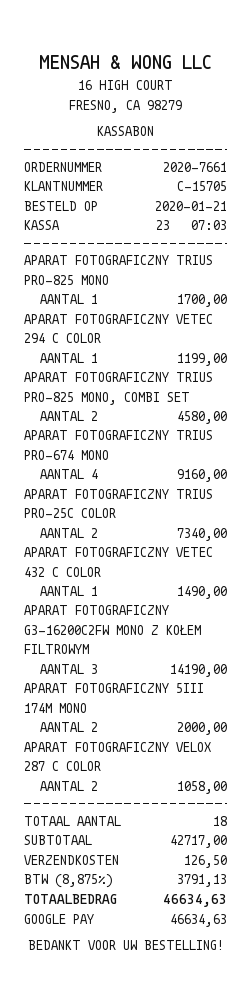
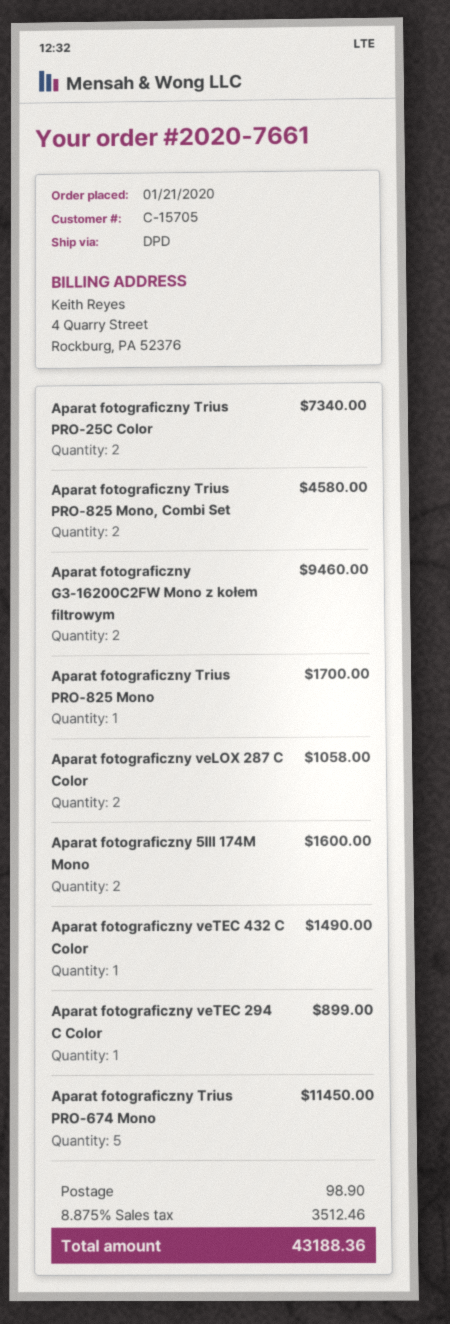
APARAT FOTOGRAFICZNY VETEC 294 C COLOR: 1 for 1199.00 -> 1 for 899.00
APARAT FOTOGRAFICZNY TRIUS PRO-674 MONO: 4 for 9160.00 -> 5 for 11450.00
APARAT FOTOGRAFICZNY G3-16200C2FW MONO Z KOŁEM FILTROWYM: 3 for 14190.00 -> 2 for 9460.00
APARAT FOTOGRAFICZNY 5III 174M MONO: 2 for 2000.00 -> 2 for 1600.00
shipping: 126.50 -> 98.90
tax: 8.875% = 3791.13 -> 8.875% = 3512.46
total: 46634.63 -> 43188.36

